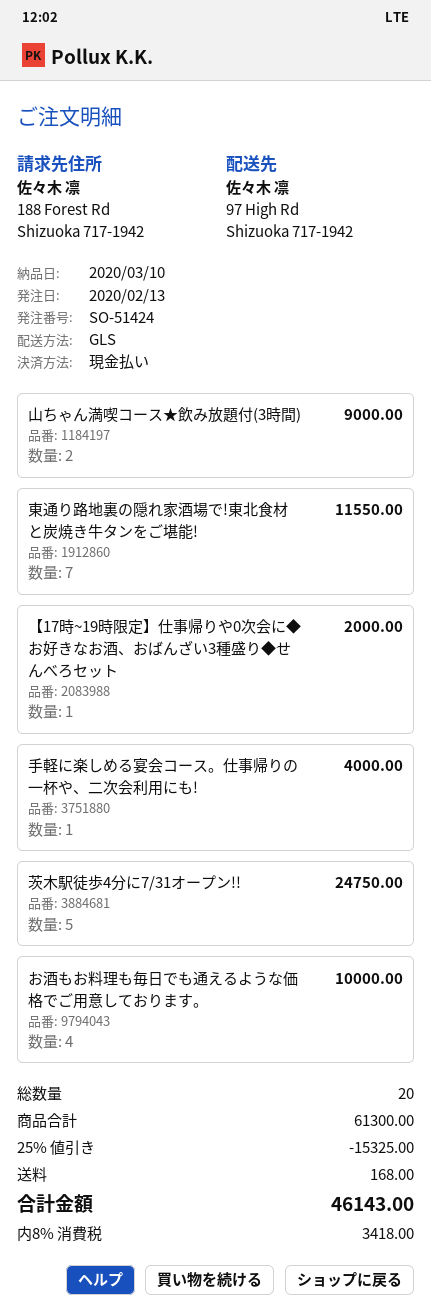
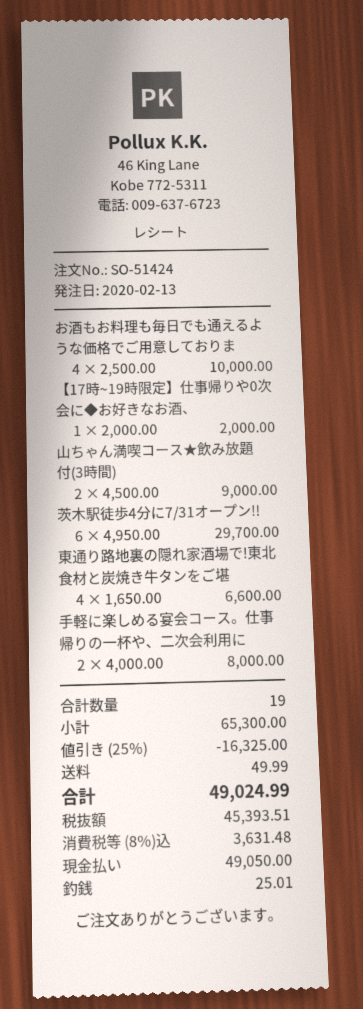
東通り路地裏の隠れ家酒場で!東北食材と炭焼き牛タンをご堪能!: 7 for 11550.00 -> 4 for 6600.00
手軽に楽しめる宴会コース。仕事帰りの一杯や、二次会利用にも!: 1 for 4000.00 -> 2 for 8000.00
茨木駅徒歩4分に7/31オープン!!: 5 for 24750.00 -> 6 for 29700.00
total quantity: 20 -> 19
subtotal: 61300.00 -> 65300.00
discount: 25% = 15325.00 -> 25% = 16325.00
shipping: 168.00 -> 49.99
tax: 8% = 3418.00 -> 8% = 3631.48
total: 46143.00 -> 49024.99

